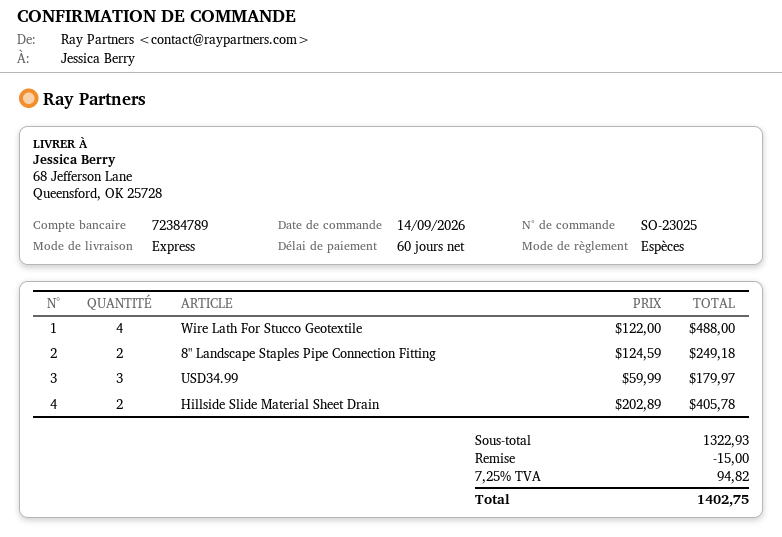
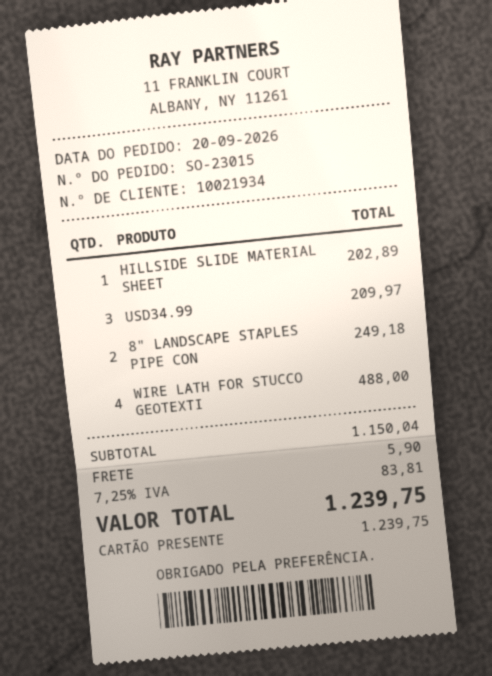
order number: SO-23025 -> SO-23015
order date: 2026-09-14 -> 2026-09-20
payment method: cash -> gift card
USD34.99: 3 for 179.97 -> 3 for 209.97
Hillside Slide Material Sheet Drain: 2 for 405.78 -> 1 for 202.89
subtotal: 1322.93 -> 1150.04
discount: 15.00 -> none
shipping: none -> 5.90
tax: 7.25% = 94.82 -> 7.25% = 83.81
total: 1402.75 -> 1239.75

